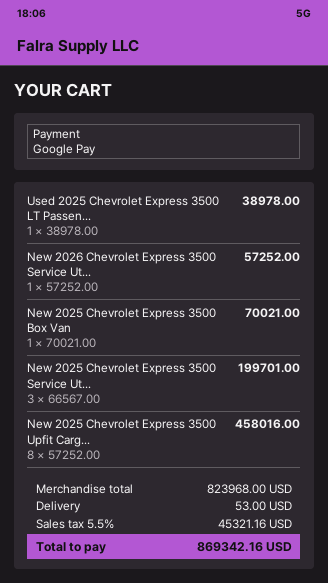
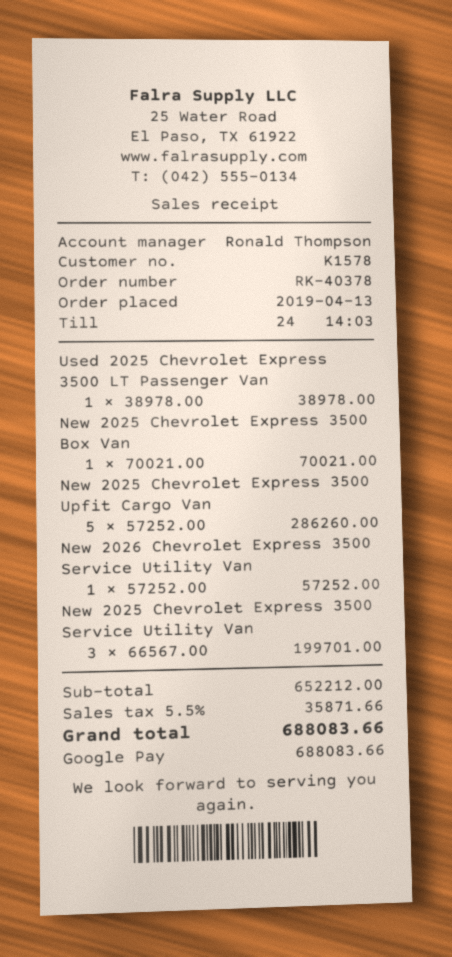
New 2025 Chevrolet Express 3500 Upfit Carg...: 8 x 57252.00 = 458016.00 -> 5 x 57252.00 = 286260.00
subtotal: 823968.00 -> 652212.00
shipping: 53.00 -> none
tax: 5.5% = 45321.16 -> 5.5% = 35871.66
total: 869342.16 -> 688083.66

